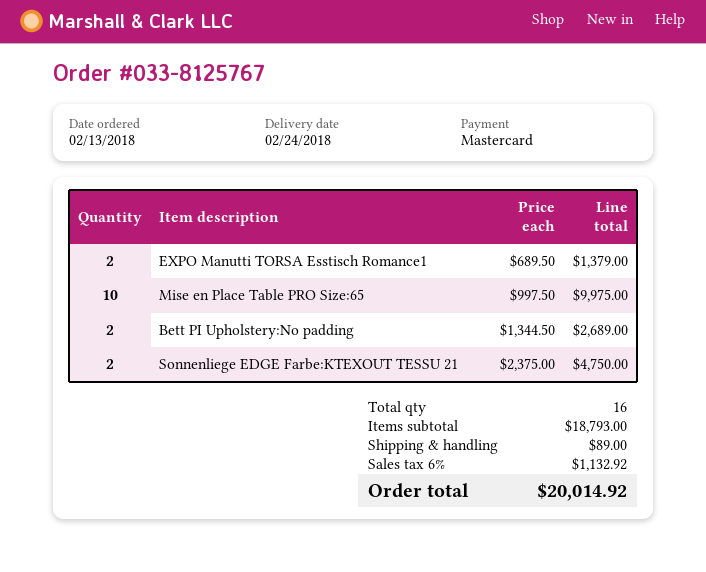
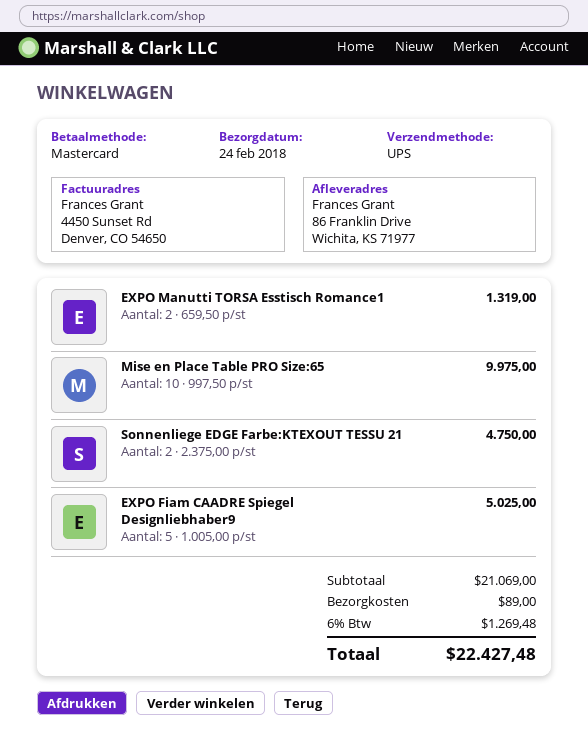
EXPO Manutti TORSA Esstisch Romance1: 2 x 689.50 = 1379.00 -> 2 x 659.50 = 1319.00
Bett PI Upholstery:No padding: 2 x 1344.50 = 2689.00 -> none
EXPO Fiam CAADRE Spiegel Designliebhaber9: none -> 5 x 1005.00 = 5025.00
subtotal: 18793.00 -> 21069.00
tax: 6% = 1132.92 -> 6% = 1269.48
total: 20014.92 -> 22427.48

